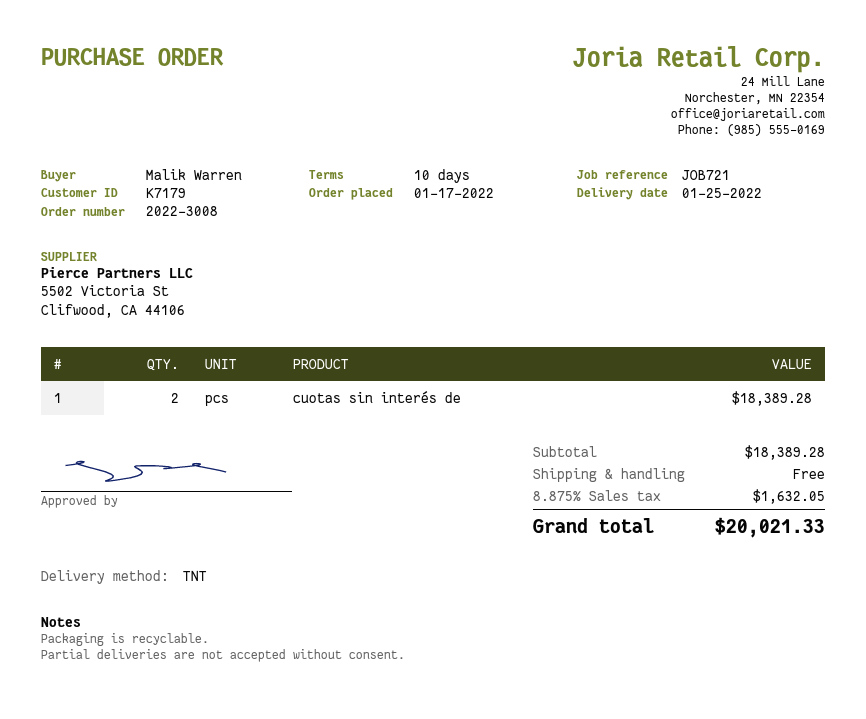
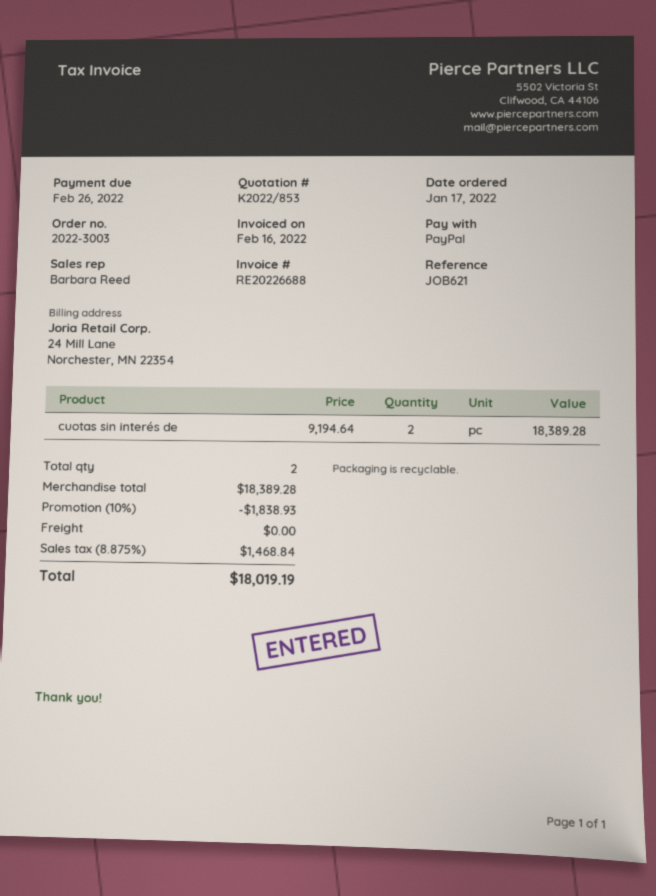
order number: 2022-3008 -> 2022-3003
reference: JOB721 -> JOB621
discount: none -> 10% = 1838.93
tax: 8.875% = 1632.05 -> 8.875% = 1468.84
total: 20021.33 -> 18019.19

